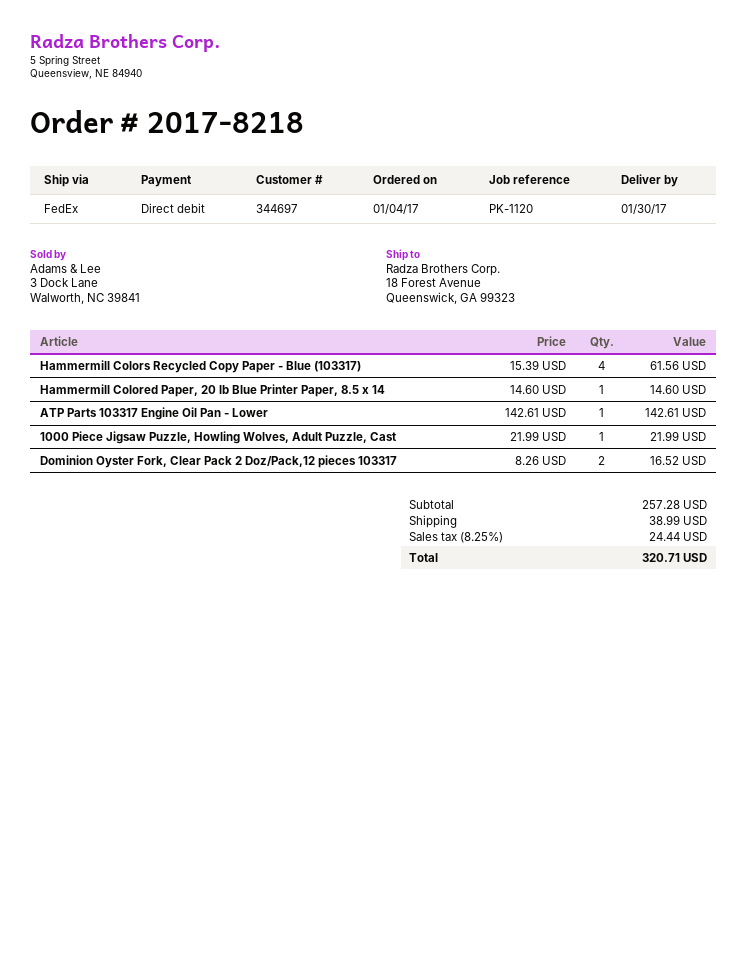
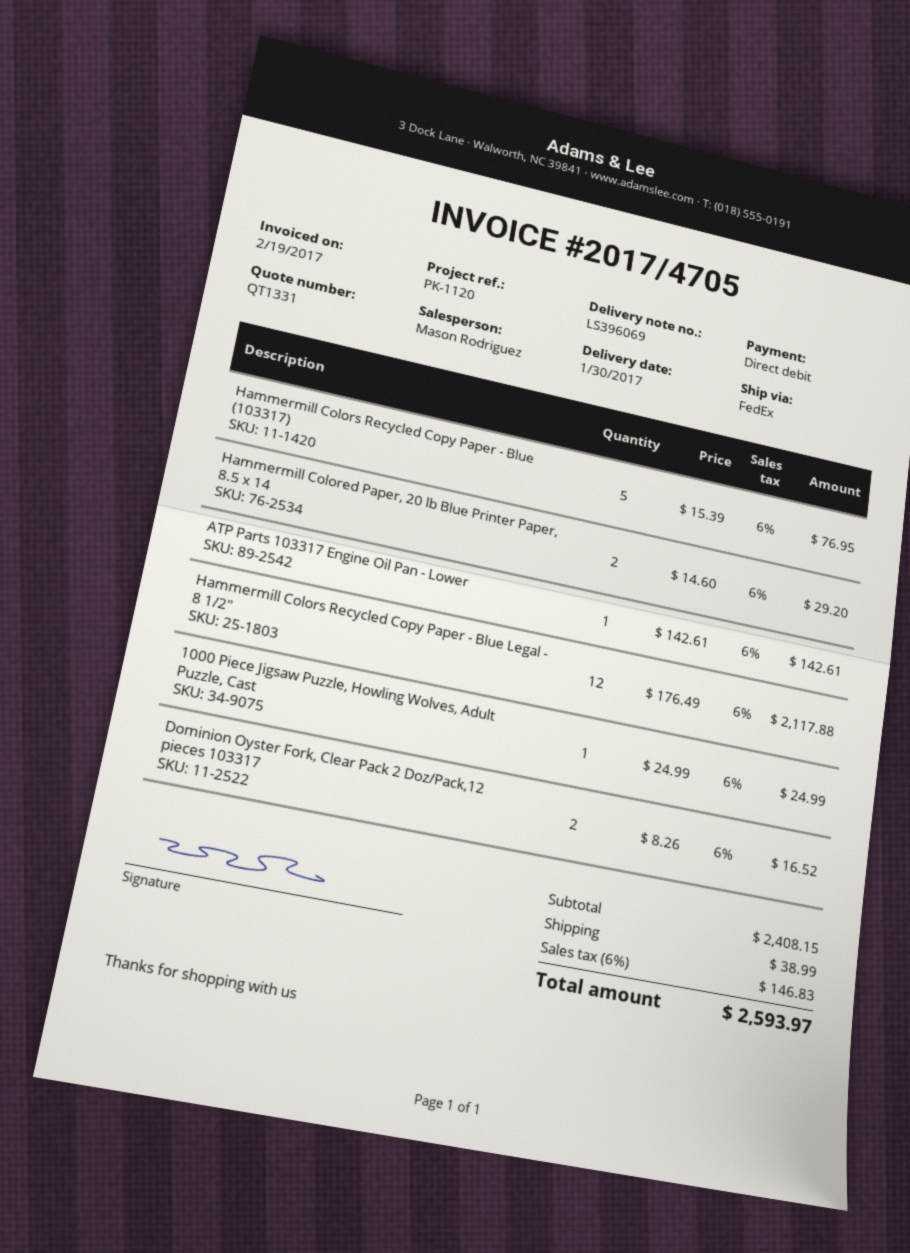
Hammermill Colors Recycled Copy Paper - Blue (103317): 4 x 15.39 = 61.56 -> 5 x 15.39 = 76.95
Hammermill Colored Paper, 20 lb Blue Printer Paper, 8.5 x 14: 1 x 14.60 = 14.60 -> 2 x 14.60 = 29.20
1000 Piece Jigsaw Puzzle, Howling Wolves, Adult Puzzle, Cast: 1 x 21.99 = 21.99 -> 1 x 24.99 = 24.99
Hammermill Colors Recycled Copy Paper - Blue Legal - 8 1/2": none -> 12 x 176.49 = 2117.88
subtotal: 257.28 -> 2408.15
tax: 8.25% = 24.44 -> 6% = 146.83
total: 320.71 -> 2593.97

